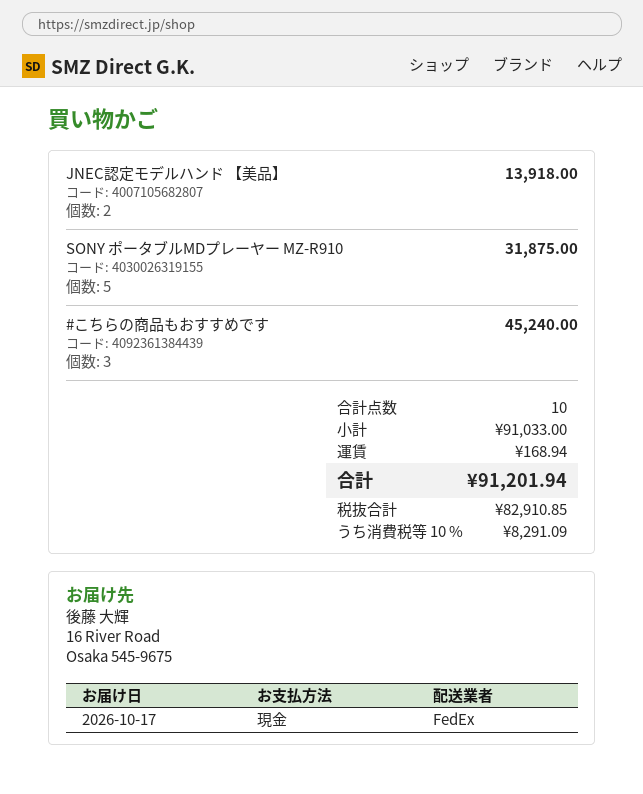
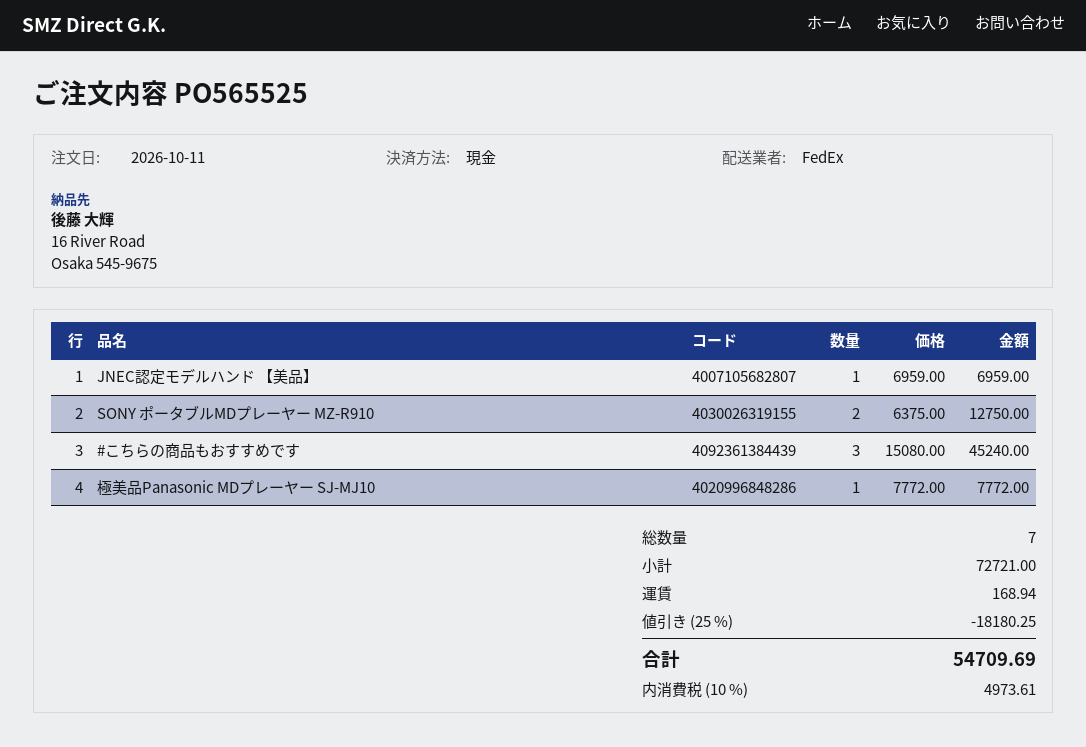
JNEC認定モデルハンド 【美品】: 2 for 13918.00 -> 1 for 6959.00
SONY ポータブルMDプレーヤー MZ-R910: 5 for 31875.00 -> 2 for 12750.00
極美品Panasonic MDプレーヤー SJ-MJ10: none -> 1 for 7772.00
total quantity: 10 -> 7
subtotal: 91033.00 -> 72721.00
discount: none -> 25% = 18180.25
tax: 10% = 8291.09 -> 10% = 4973.61
total: 91201.94 -> 54709.69

